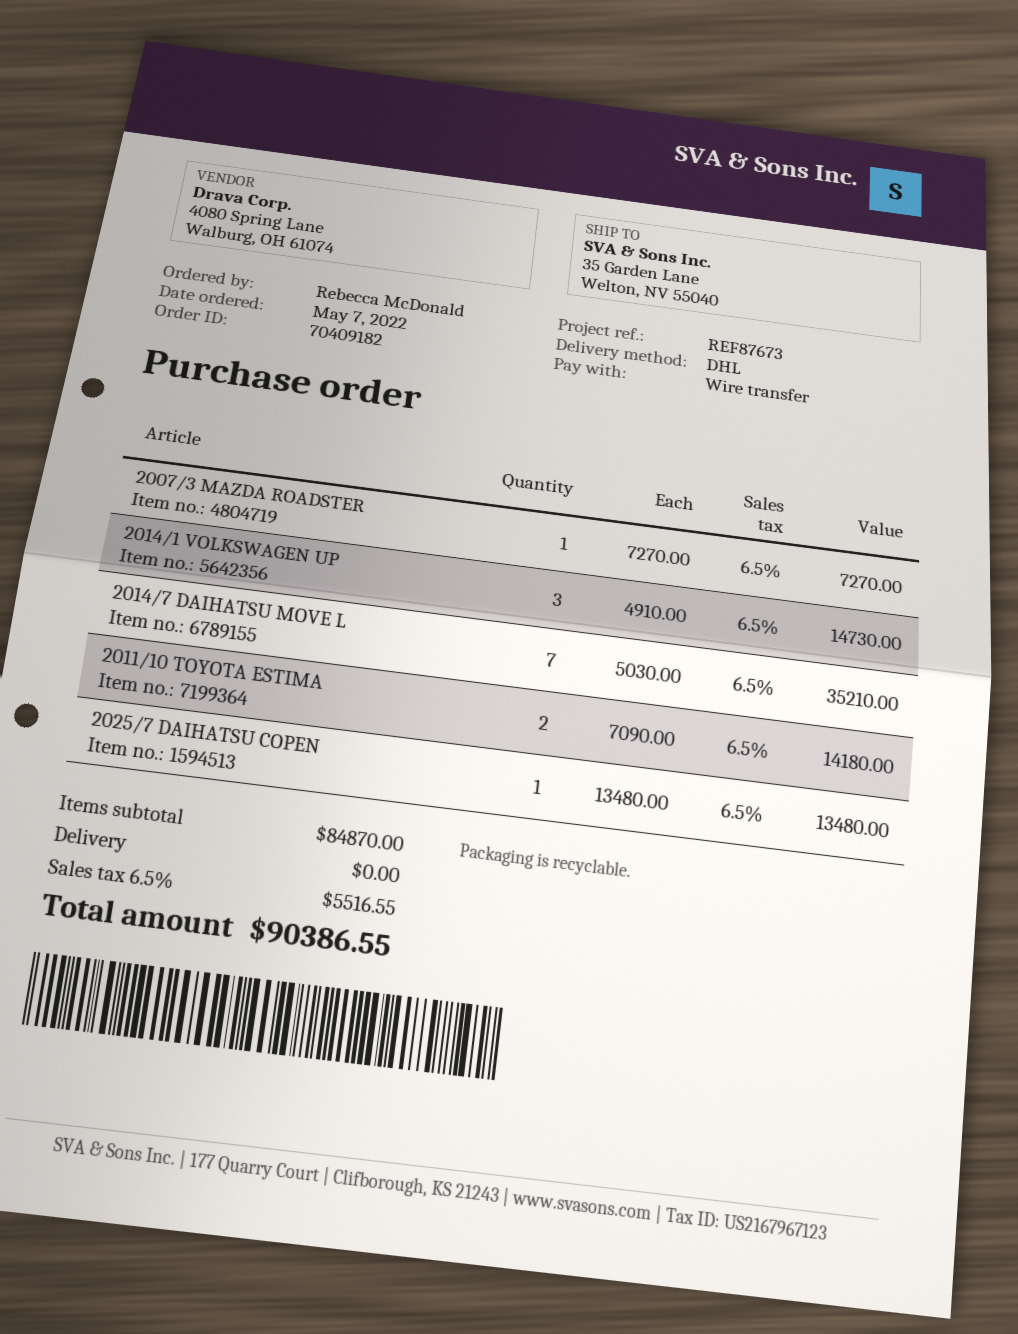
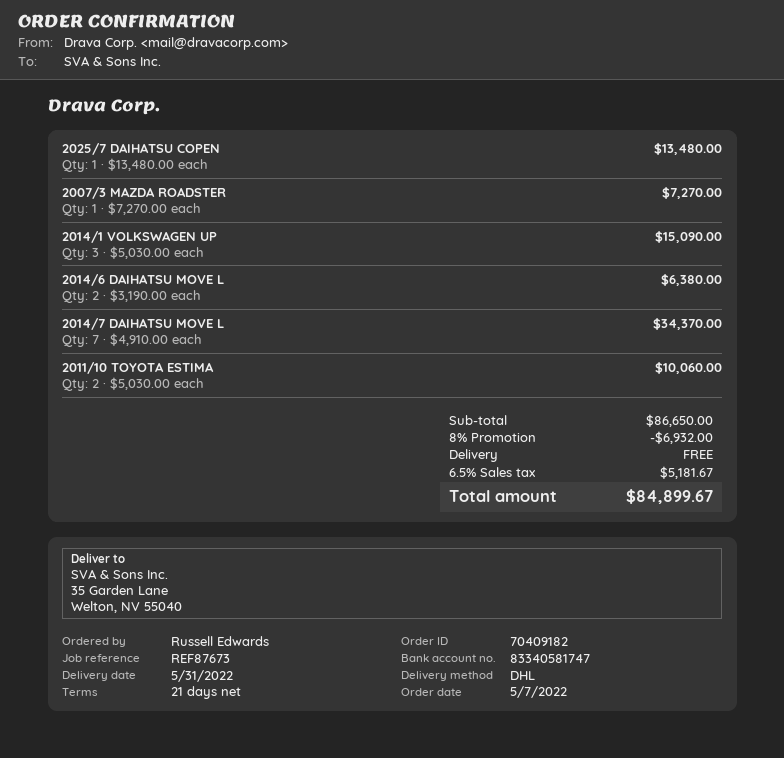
ordered by: Rebecca McDonald -> Russell Edwards
2014/1 VOLKSWAGEN UP: 3 x 4910.00 = 14730.00 -> 3 x 5030.00 = 15090.00
2014/7 DAIHATSU MOVE L: 7 x 5030.00 = 35210.00 -> 7 x 4910.00 = 34370.00
2011/10 TOYOTA ESTIMA: 2 x 7090.00 = 14180.00 -> 2 x 5030.00 = 10060.00
2014/6 DAIHATSU MOVE L: none -> 2 x 3190.00 = 6380.00
subtotal: 84870.00 -> 86650.00
discount: none -> 8% = 6932.00
tax: 6.5% = 5516.55 -> 6.5% = 5181.67
total: 90386.55 -> 84899.67

